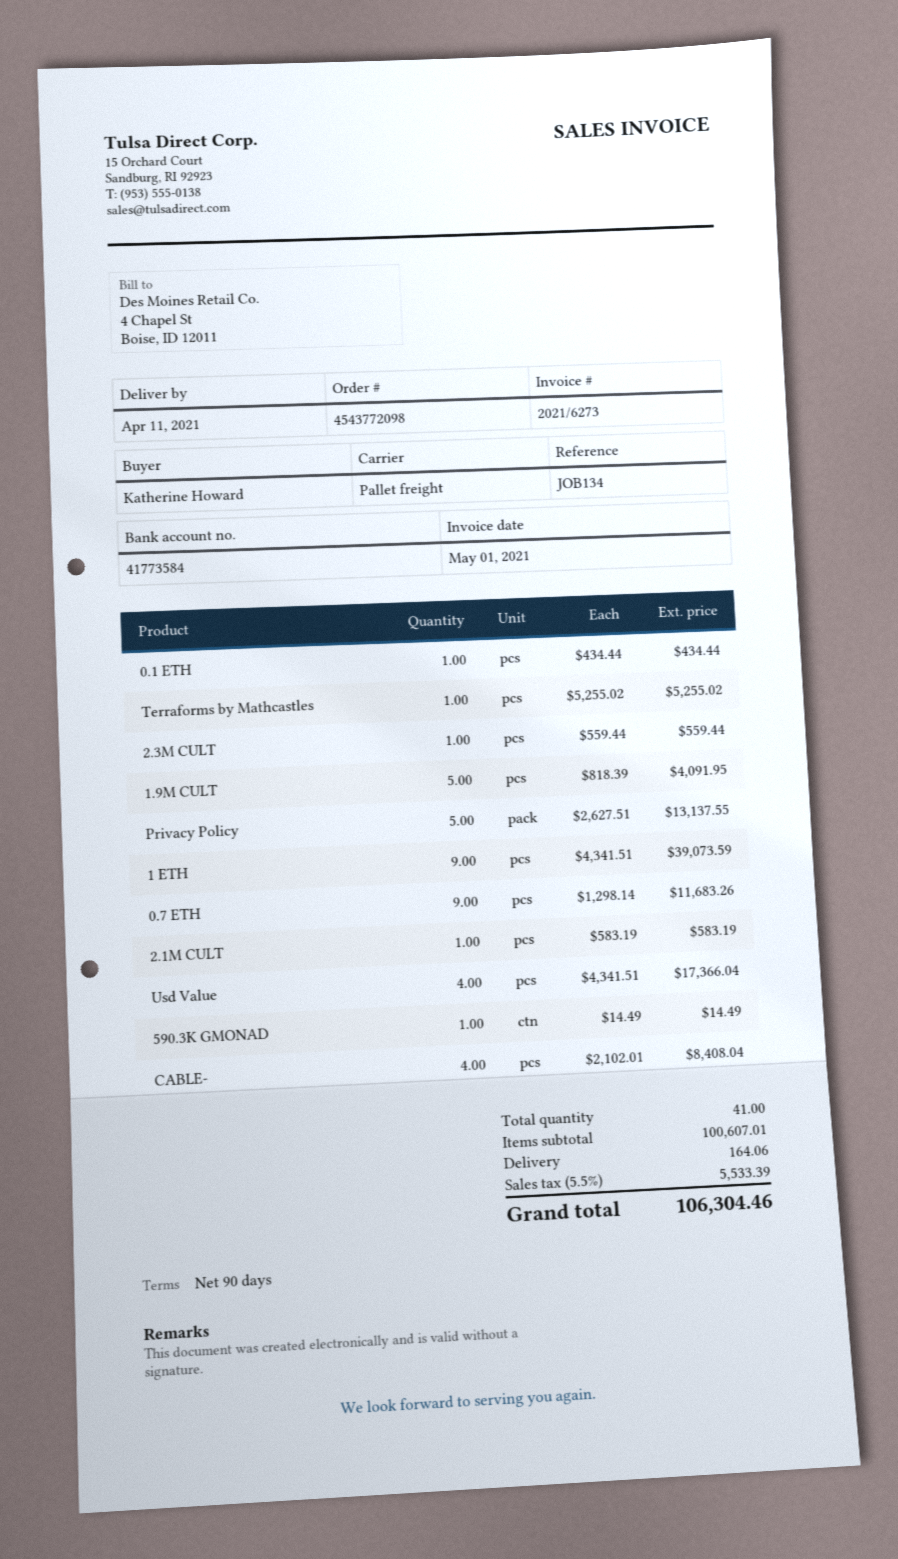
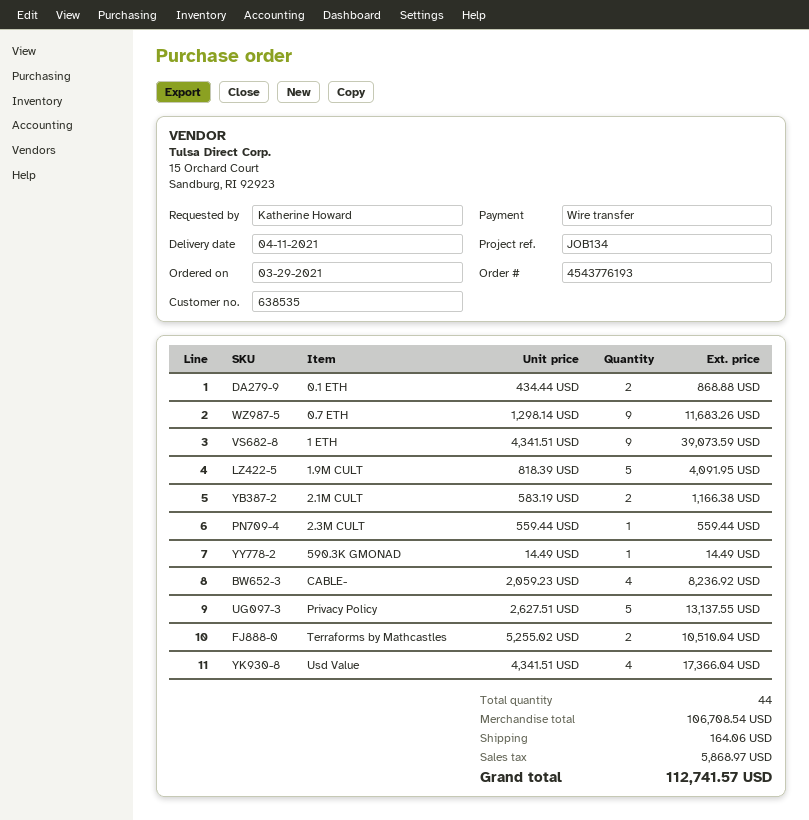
order number: 4543772098 -> 4543776193
0.1 ETH: 1 x 434.44 = 434.44 -> 2 x 434.44 = 868.88
Terraforms by Mathcastles: 1 x 5255.02 = 5255.02 -> 2 x 5255.02 = 10510.04
2.1M CULT: 1 x 583.19 = 583.19 -> 2 x 583.19 = 1166.38
CABLE-: 4 x 2102.01 = 8408.04 -> 4 x 2059.23 = 8236.92
total quantity: 41 -> 44
subtotal: 100607.01 -> 106708.54
tax: 5533.39 -> 5868.97
total: 106304.46 -> 112741.57

